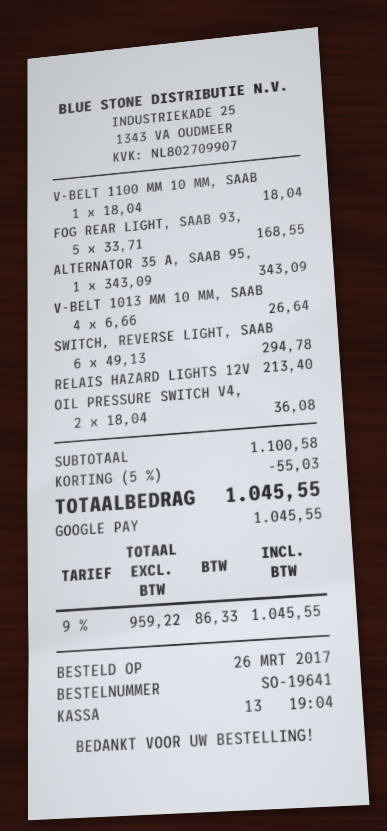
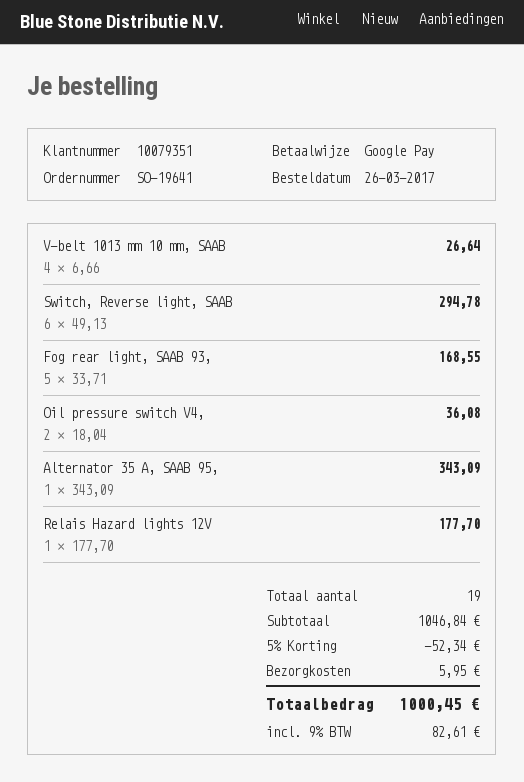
V-BELT 1100 MM 10 MM, SAAB: 1 x 18.04 = 18.04 -> none
RELAIS HAZARD LIGHTS 12V: 1 x 213.40 = 213.40 -> 1 x 177.70 = 177.70
subtotal: 1100.58 -> 1046.84
discount: 5% = 55.03 -> 5% = 52.34
shipping: none -> 5.95
tax: 9% = 86.33 -> 9% = 82.61
total: 1045.55 -> 1000.45

